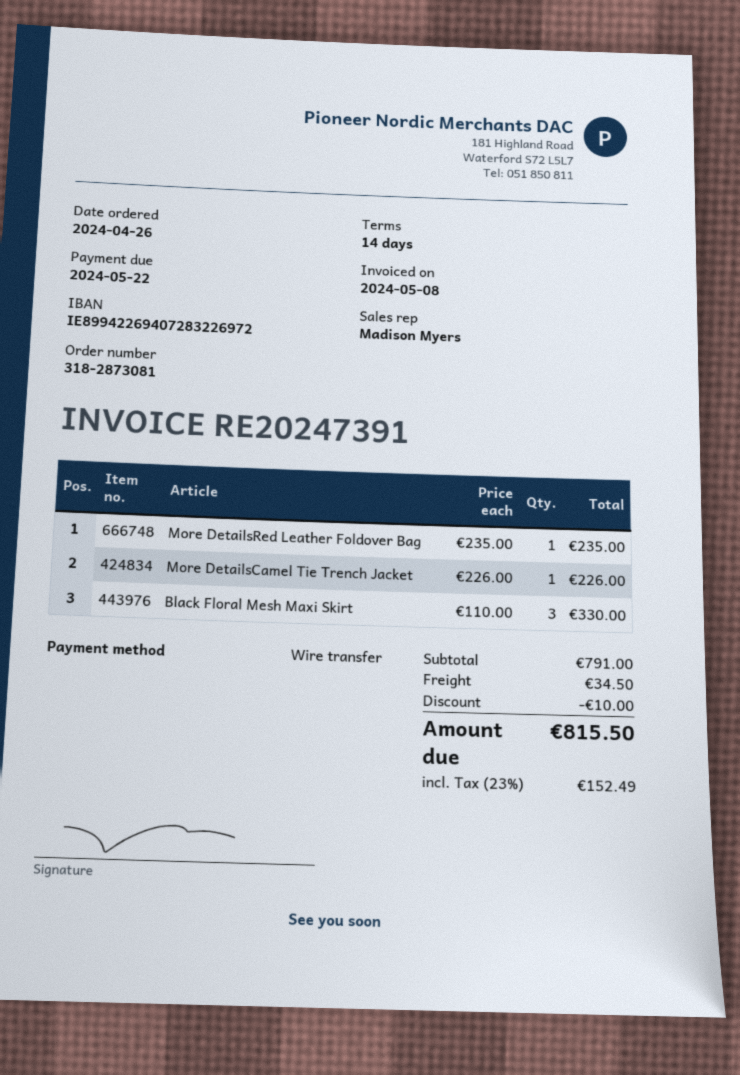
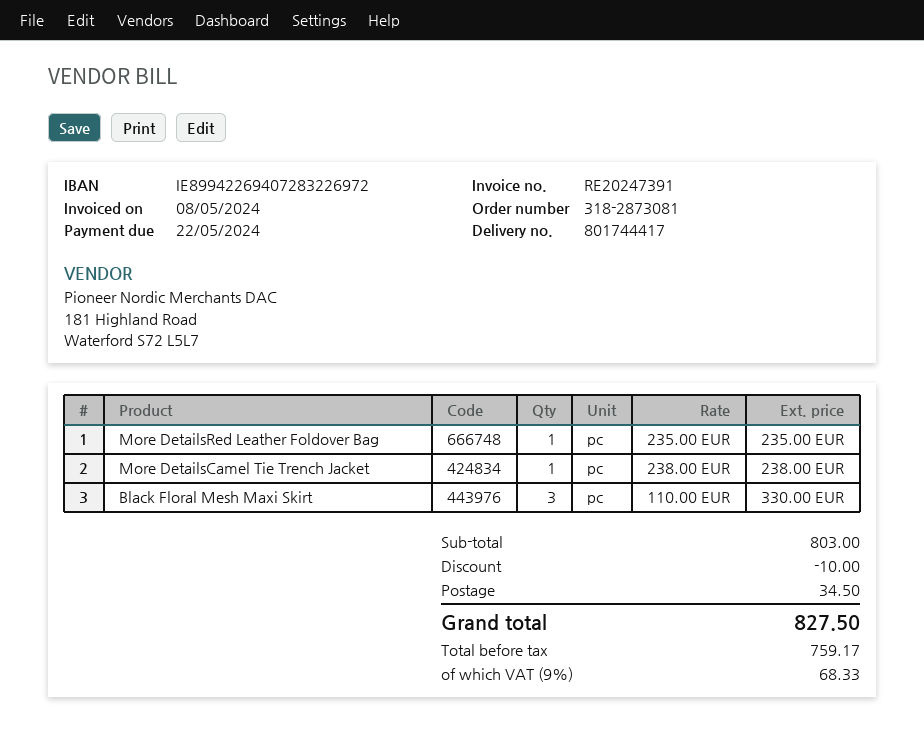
More DetailsCamel Tie Trench Jacket: 1 x 226.00 = 226.00 -> 1 x 238.00 = 238.00
subtotal: 791.00 -> 803.00
tax: 23% = 152.49 -> 9% = 68.33
total: 815.50 -> 827.50

